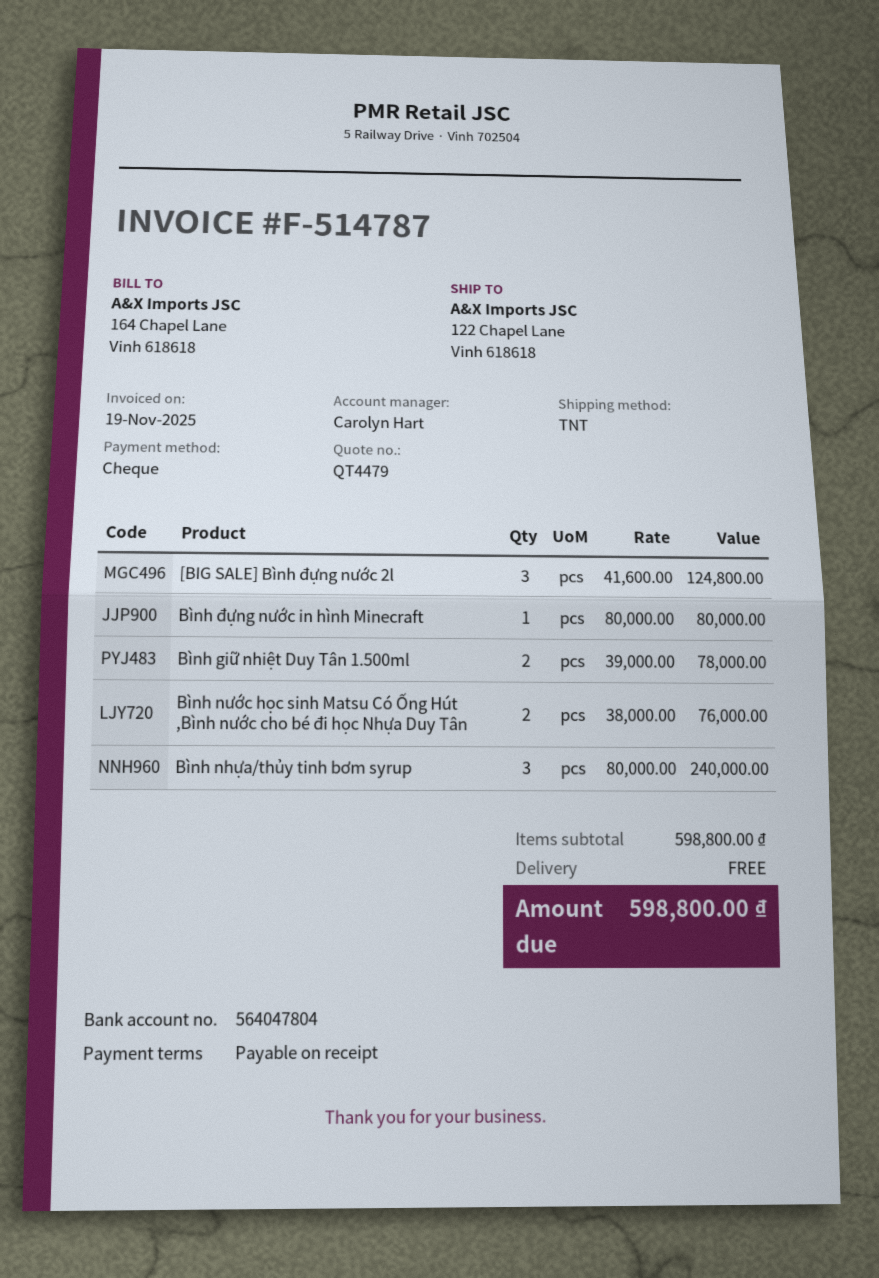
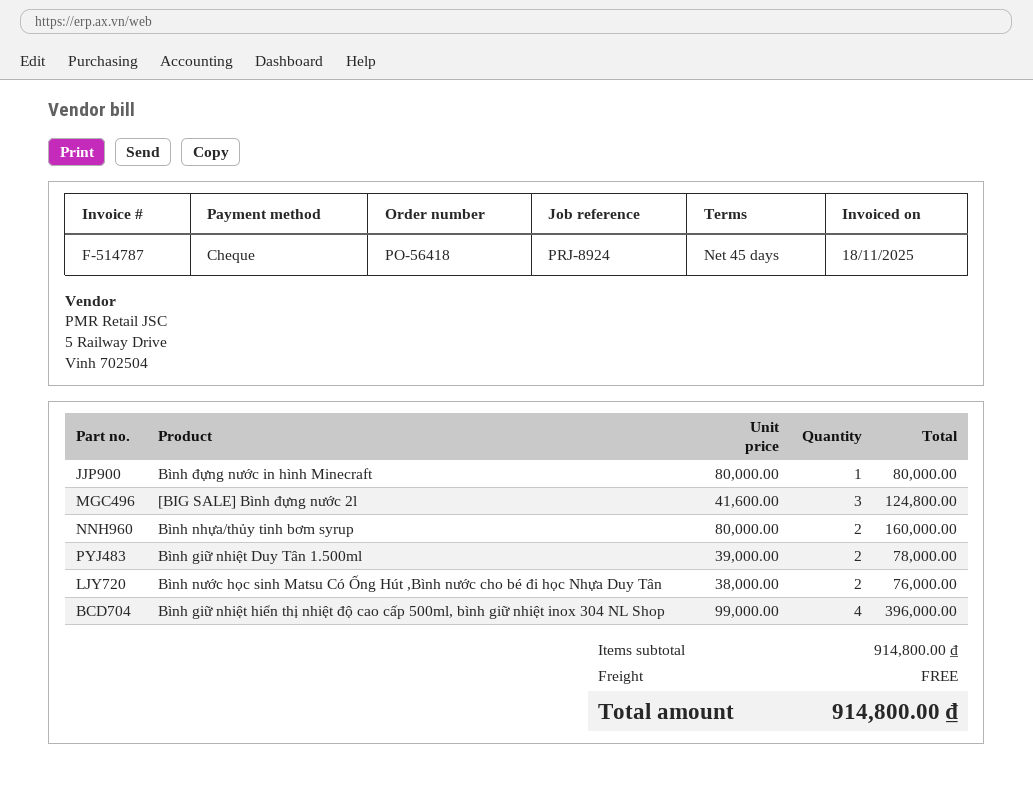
invoice date: 2025-11-19 -> 2025-11-18
payment terms: on receipt -> 45 days
Bình nhựa/thủy tinh bơm syrup: 3 x 80000.00 = 240000.00 -> 2 x 80000.00 = 160000.00
Bình giữ nhiệt hiển thị nhiệt độ cao cấp 500ml, bình giữ nhiệt inox 304 NL Shop: none -> 4 x 99000.00 = 396000.00
subtotal: 598800.00 -> 914800.00
total: 598800.00 -> 914800.00

